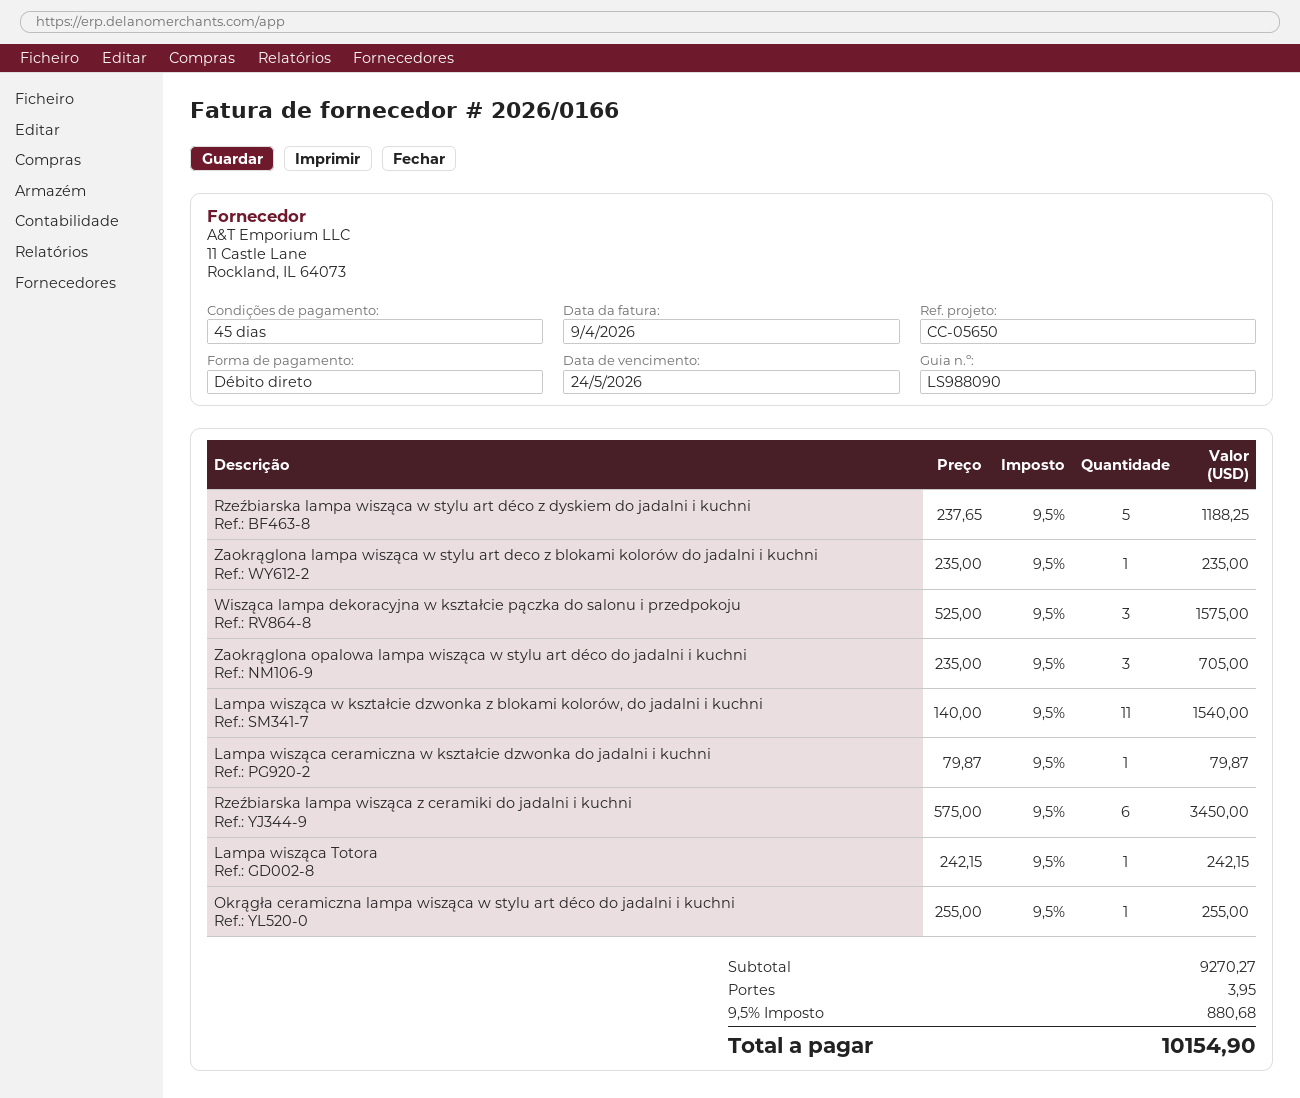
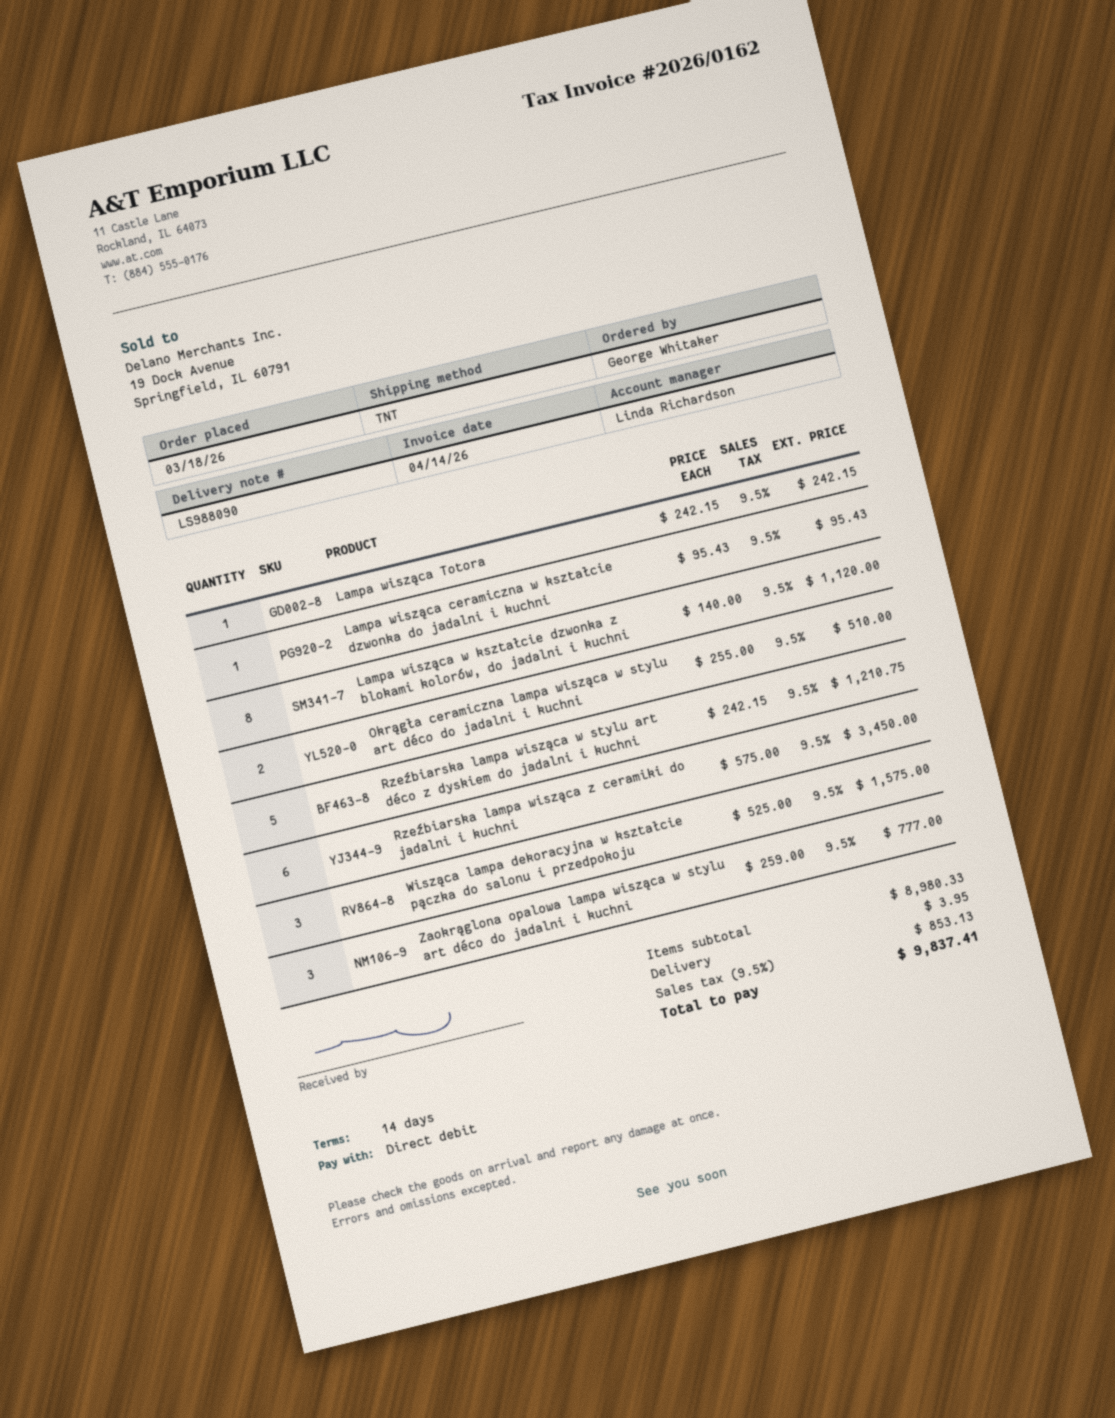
invoice number: 2026/0166 -> 2026/0162
invoice date: 2026-04-09 -> 2026-04-14
payment terms: 45 days -> 14 days
Rzeźbiarska lampa wisząca w stylu art déco z dyskiem do jadalni i kuchni: 5 x 237.65 = 1188.25 -> 5 x 242.15 = 1210.75
Zaokrąglona lampa wisząca w stylu art deco z blokami kolorów do jadalni i kuchni: 1 x 235.00 = 235.00 -> none
Zaokrąglona opalowa lampa wisząca w stylu art déco do jadalni i kuchni: 3 x 235.00 = 705.00 -> 3 x 259.00 = 777.00
Lampa wisząca w kształcie dzwonka z blokami kolorów, do jadalni i kuchni: 11 x 140.00 = 1540.00 -> 8 x 140.00 = 1120.00
Lampa wisząca ceramiczna w kształcie dzwonka do jadalni i kuchni: 1 x 79.87 = 79.87 -> 1 x 95.43 = 95.43
Okrągła ceramiczna lampa wisząca w stylu art déco do jadalni i kuchni: 1 x 255.00 = 255.00 -> 2 x 255.00 = 510.00
subtotal: 9270.27 -> 8980.33
tax: 9.5% = 880.68 -> 9.5% = 853.13
total: 10154.90 -> 9837.41

